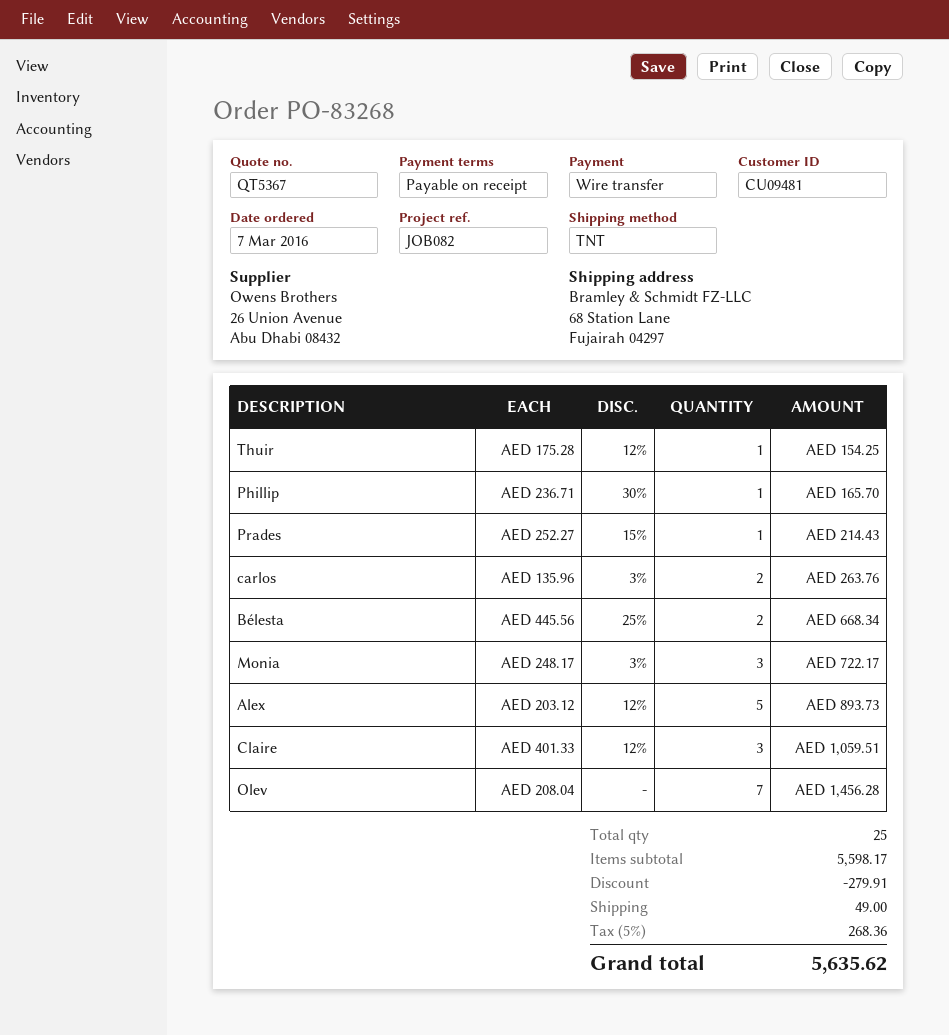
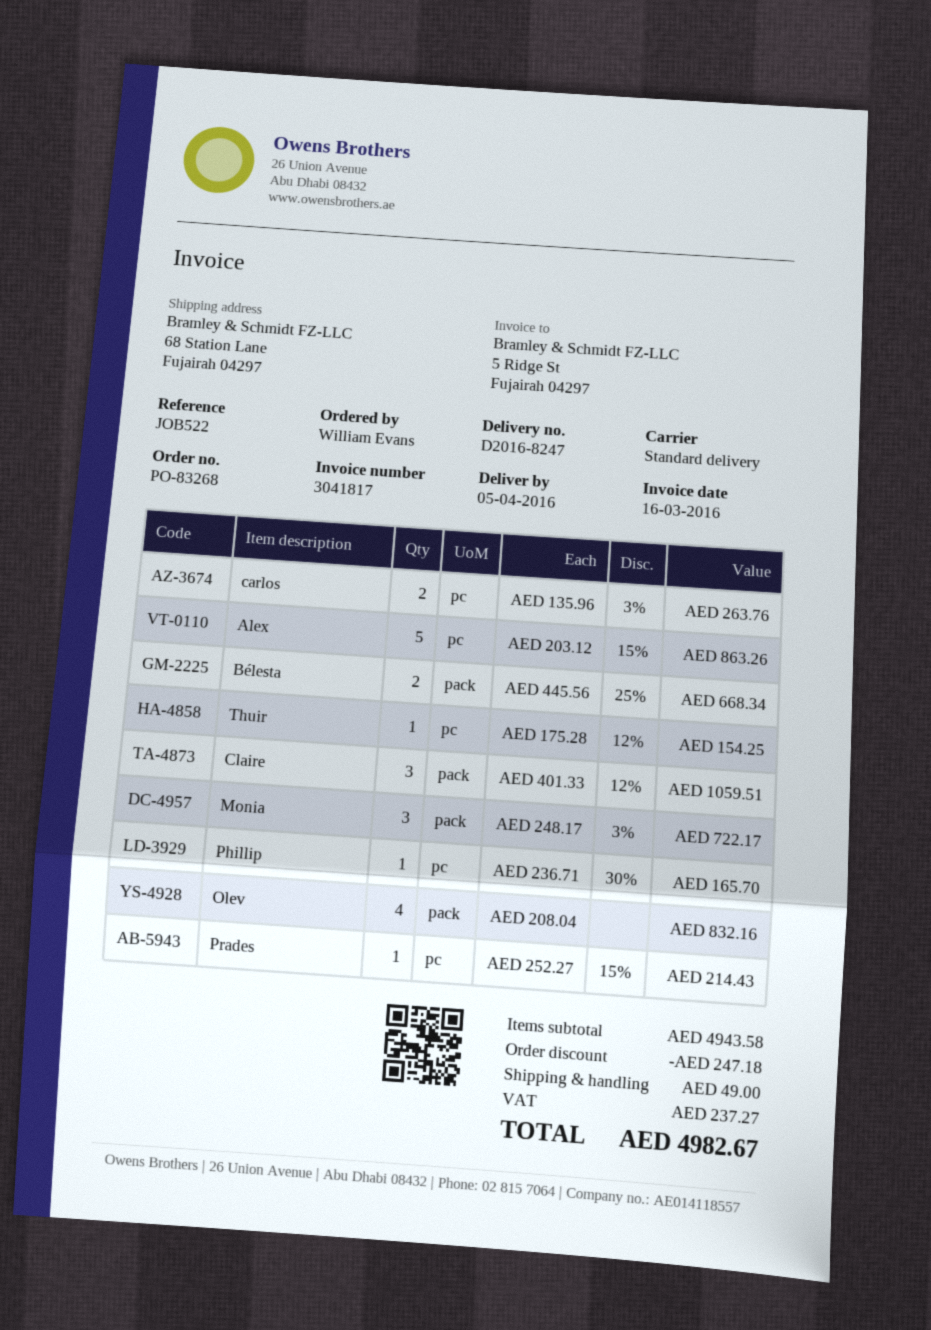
reference: JOB082 -> JOB522
shipping method: TNT -> standard
Alex: 5 x 203.12 - 12% = 893.73 -> 5 x 203.12 - 15% = 863.26
Olev: 7 x 208.04 = 1456.28 -> 4 x 208.04 = 832.16
subtotal: 5598.17 -> 4943.58
discount: 279.91 -> 247.18
tax: 268.36 -> 237.27
total: 5635.62 -> 4982.67

